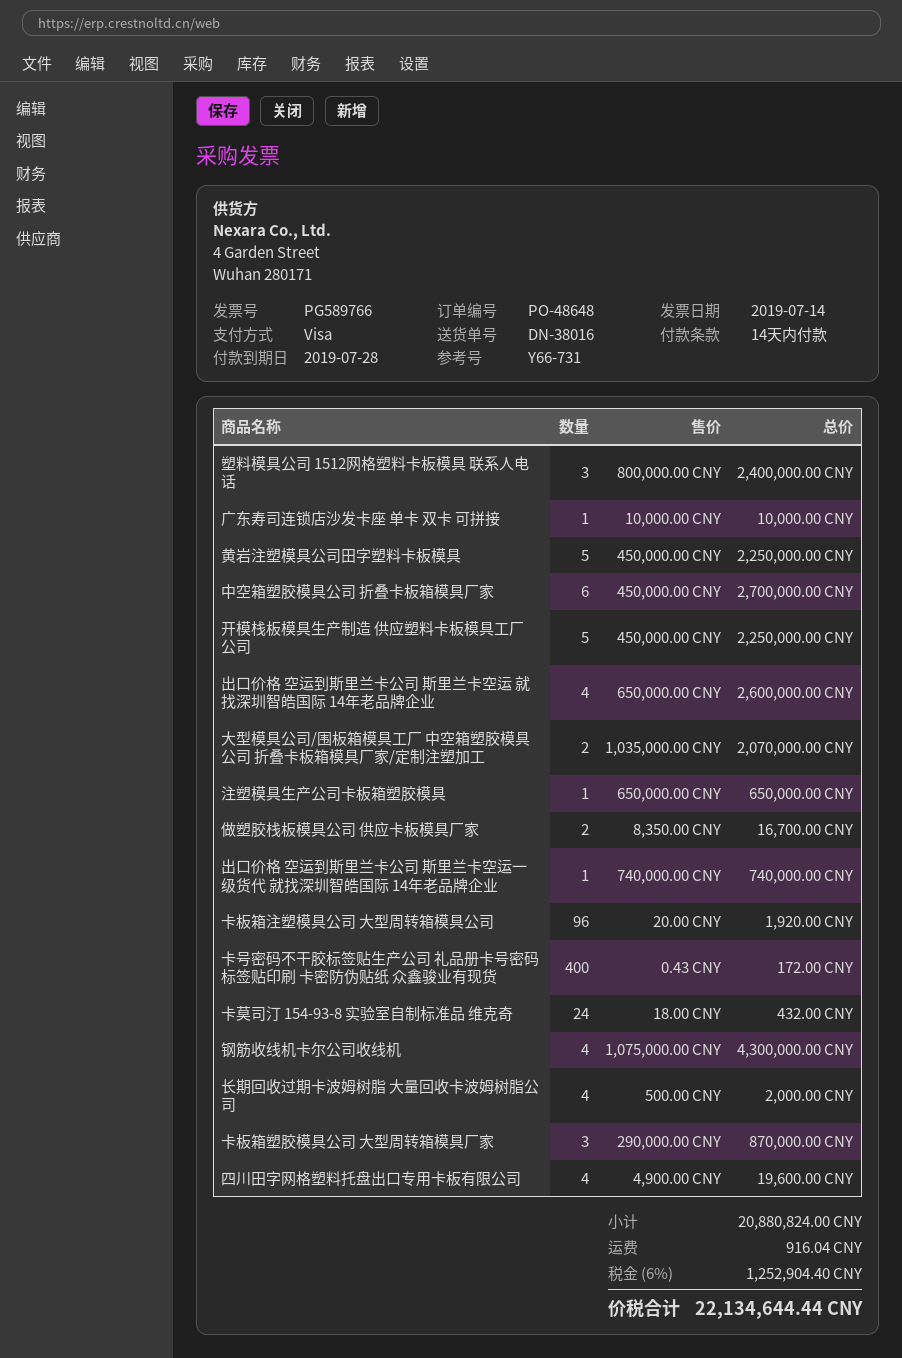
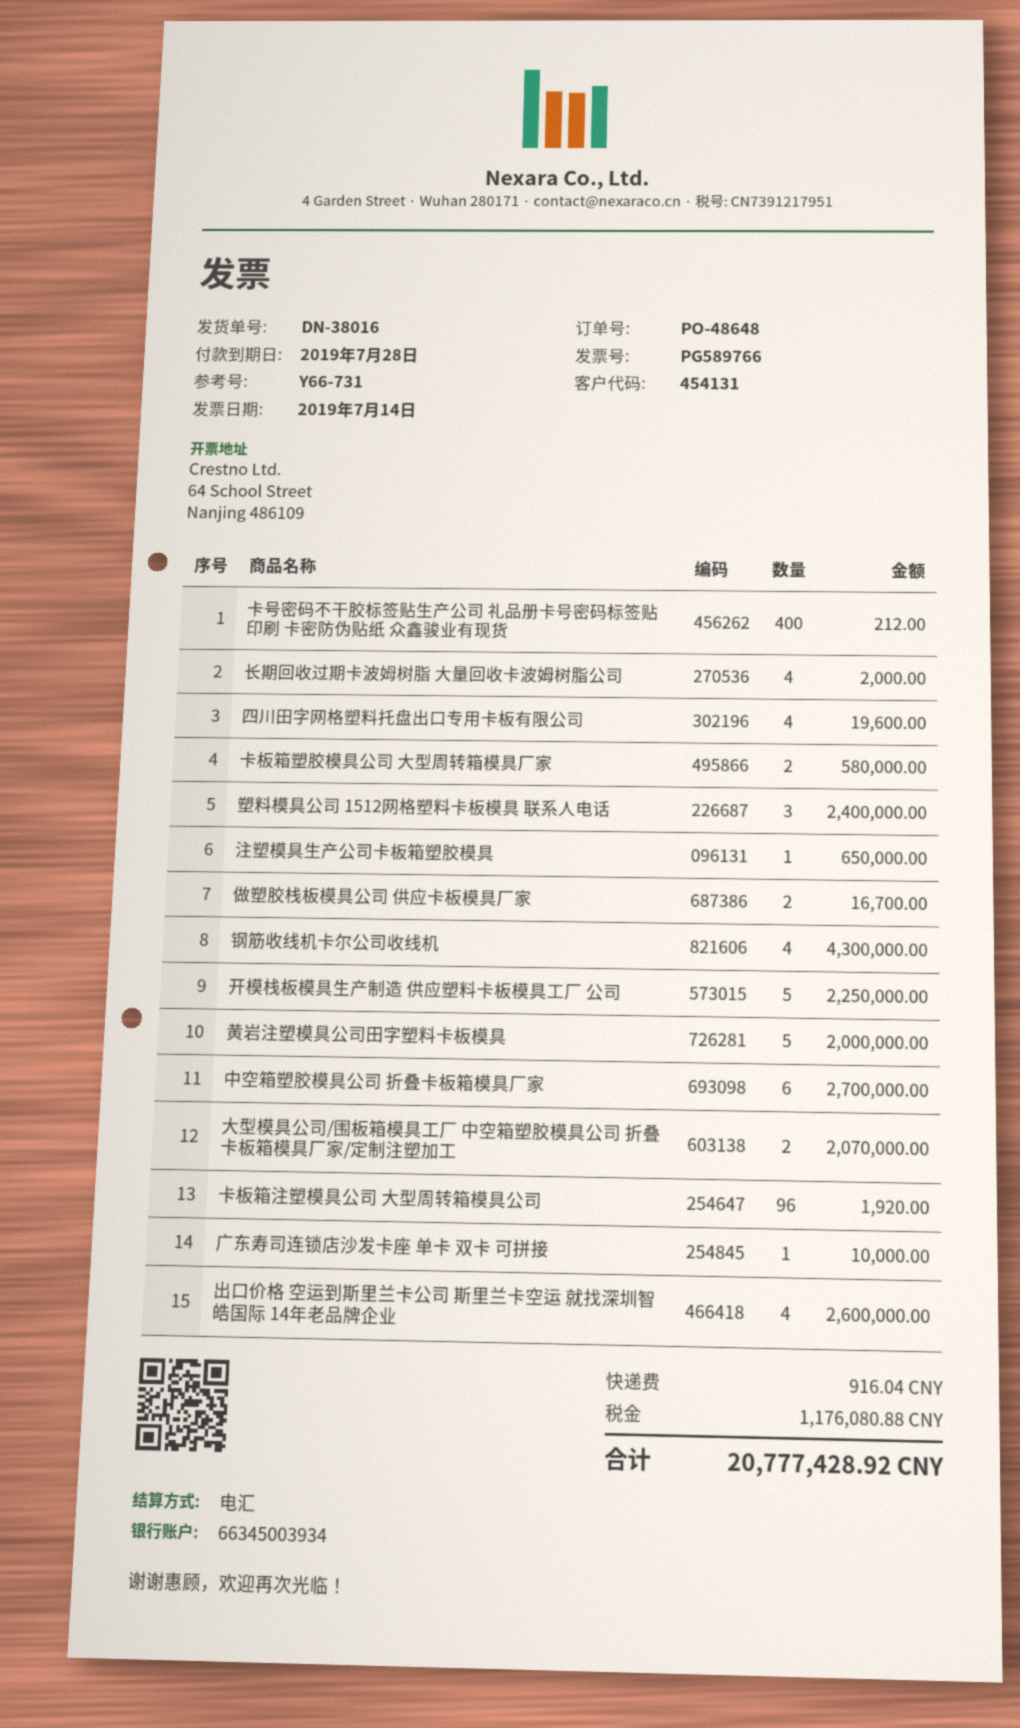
payment method: Visa -> bank transfer
黄岩注塑模具公司田字塑料卡板模具: 5 for 2250000.00 -> 5 for 2000000.00
出口价格 空运到斯里兰卡公司 斯里兰卡空运一级货代 就找深圳智皓国际 14年老品牌企业: 1 for 740000.00 -> none
卡号密码不干胶标签贴生产公司 礼品册卡号密码标签贴印刷 卡密防伪贴纸 众鑫骏业有现货: 400 for 172.00 -> 400 for 212.00
卡莫司汀 154-93-8 实验室自制标准品 维克奇: 24 for 432.00 -> none
卡板箱塑胶模具公司 大型周转箱模具厂家: 3 for 870000.00 -> 2 for 580000.00
tax: 1252904.40 -> 1176080.88
total: 22134644.44 -> 20777428.92

